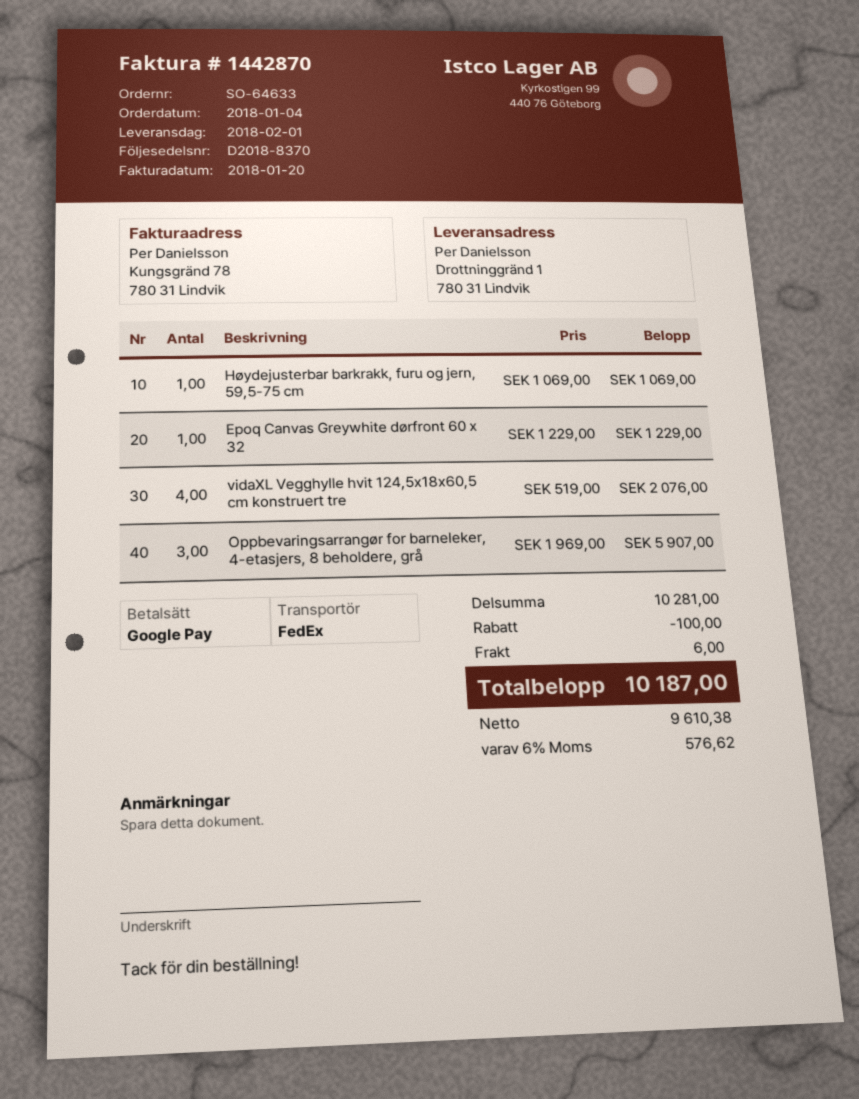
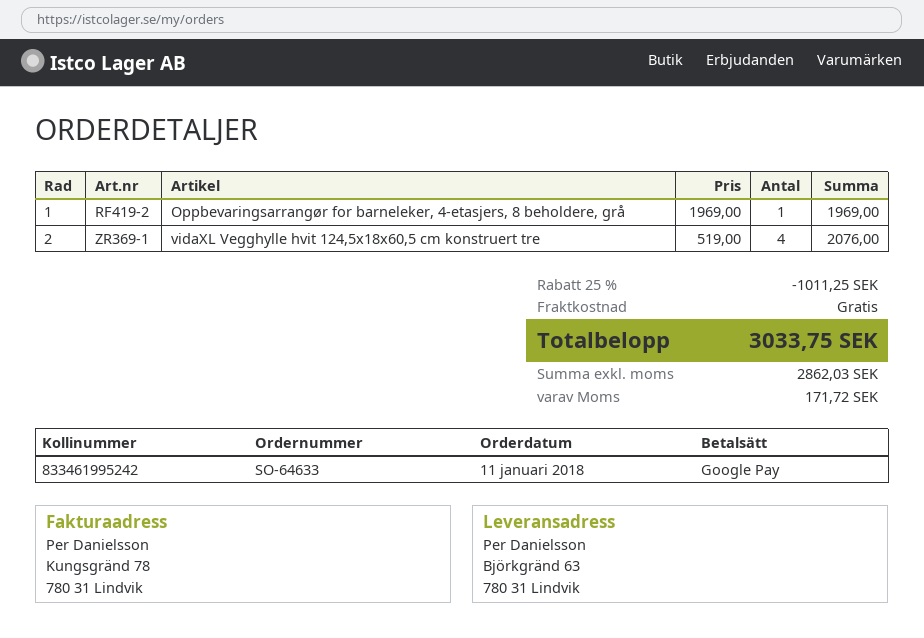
order date: 2018-01-04 -> 2018-01-11
ship to: Drottninggränd 1, 780 31 Lindvik -> Björkgränd 63, 780 31 Lindvik
Høydejusterbar barkrakk, furu og jern, 59,5-75 cm: 1 x 1069.00 = 1069.00 -> none
Epoq Canvas Greywhite dørfront 60 x 32: 1 x 1229.00 = 1229.00 -> none
Oppbevaringsarrangør for barneleker, 4-etasjers, 8 beholdere, grå: 3 x 1969.00 = 5907.00 -> 1 x 1969.00 = 1969.00
discount: 100.00 -> 1011.25
shipping: 6.00 -> 0.00
net: 9610.38 -> 2862.03
tax: 576.62 -> 171.72
total: 10187.00 -> 3033.75

